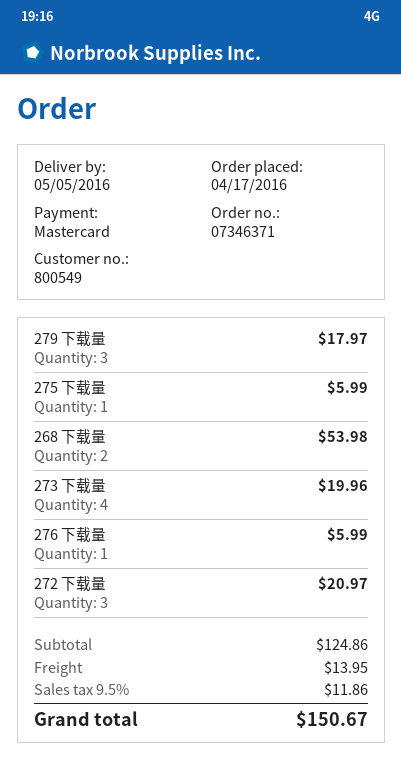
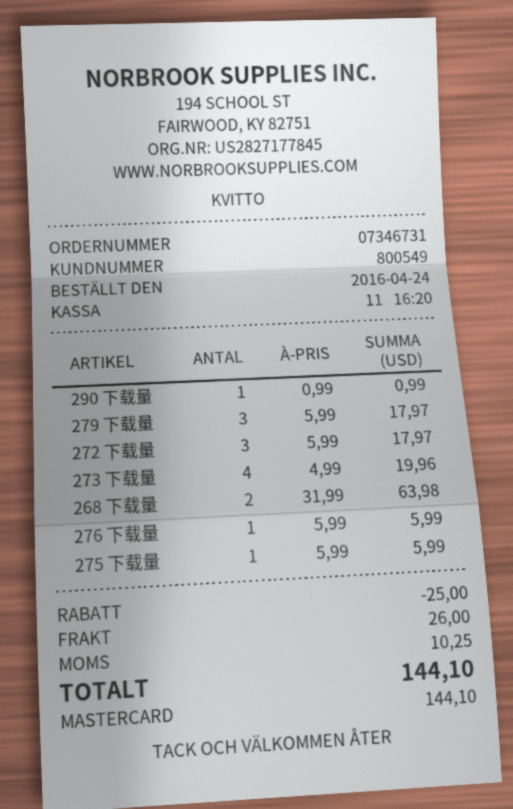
order number: 07346371 -> 07346731
order date: 2016-04-17 -> 2016-04-24
268 下载量: 2 for 53.98 -> 2 for 63.98
272 下载量: 3 for 20.97 -> 3 for 17.97
290 下载量: none -> 1 for 0.99
discount: none -> 25.00
shipping: 13.95 -> 26.00
tax: 11.86 -> 10.25
total: 150.67 -> 144.10

